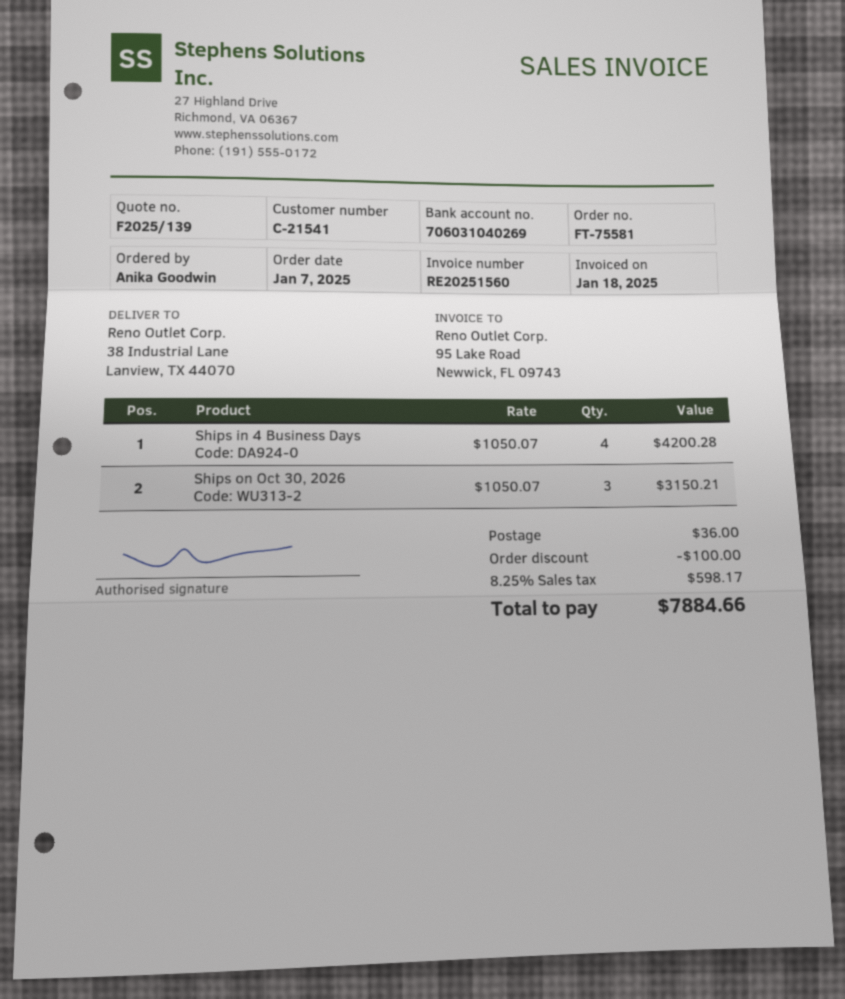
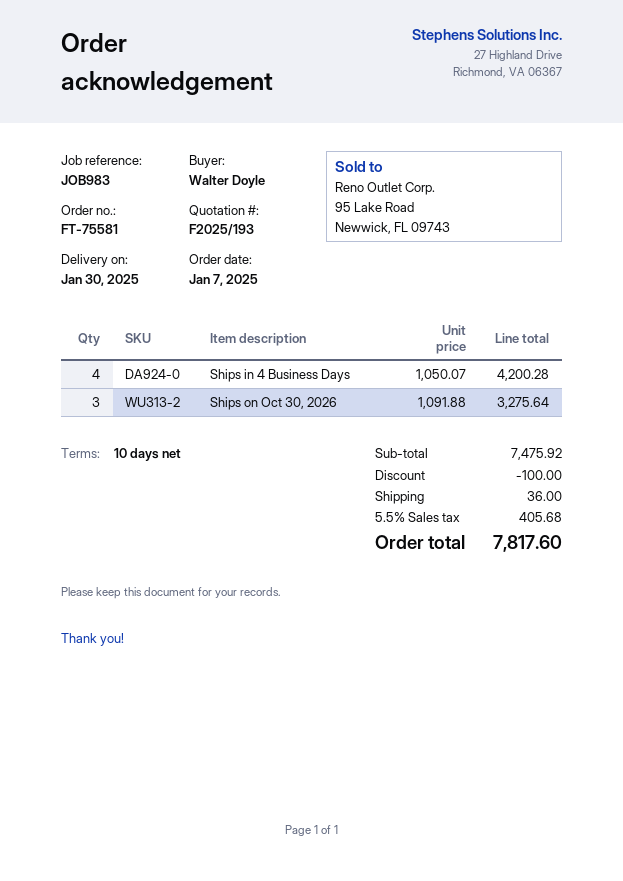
quote number: F2025/139 -> F2025/193
ordered by: Anika Goodwin -> Walter Doyle
Ships on Oct 30, 2026: 3 x 1050.07 = 3150.21 -> 3 x 1091.88 = 3275.64
tax: 8.25% = 598.17 -> 5.5% = 405.68
total: 7884.66 -> 7817.60

